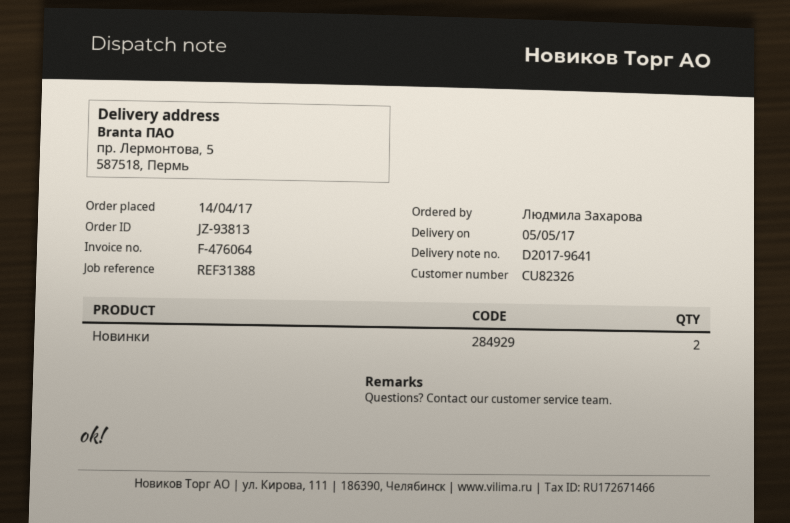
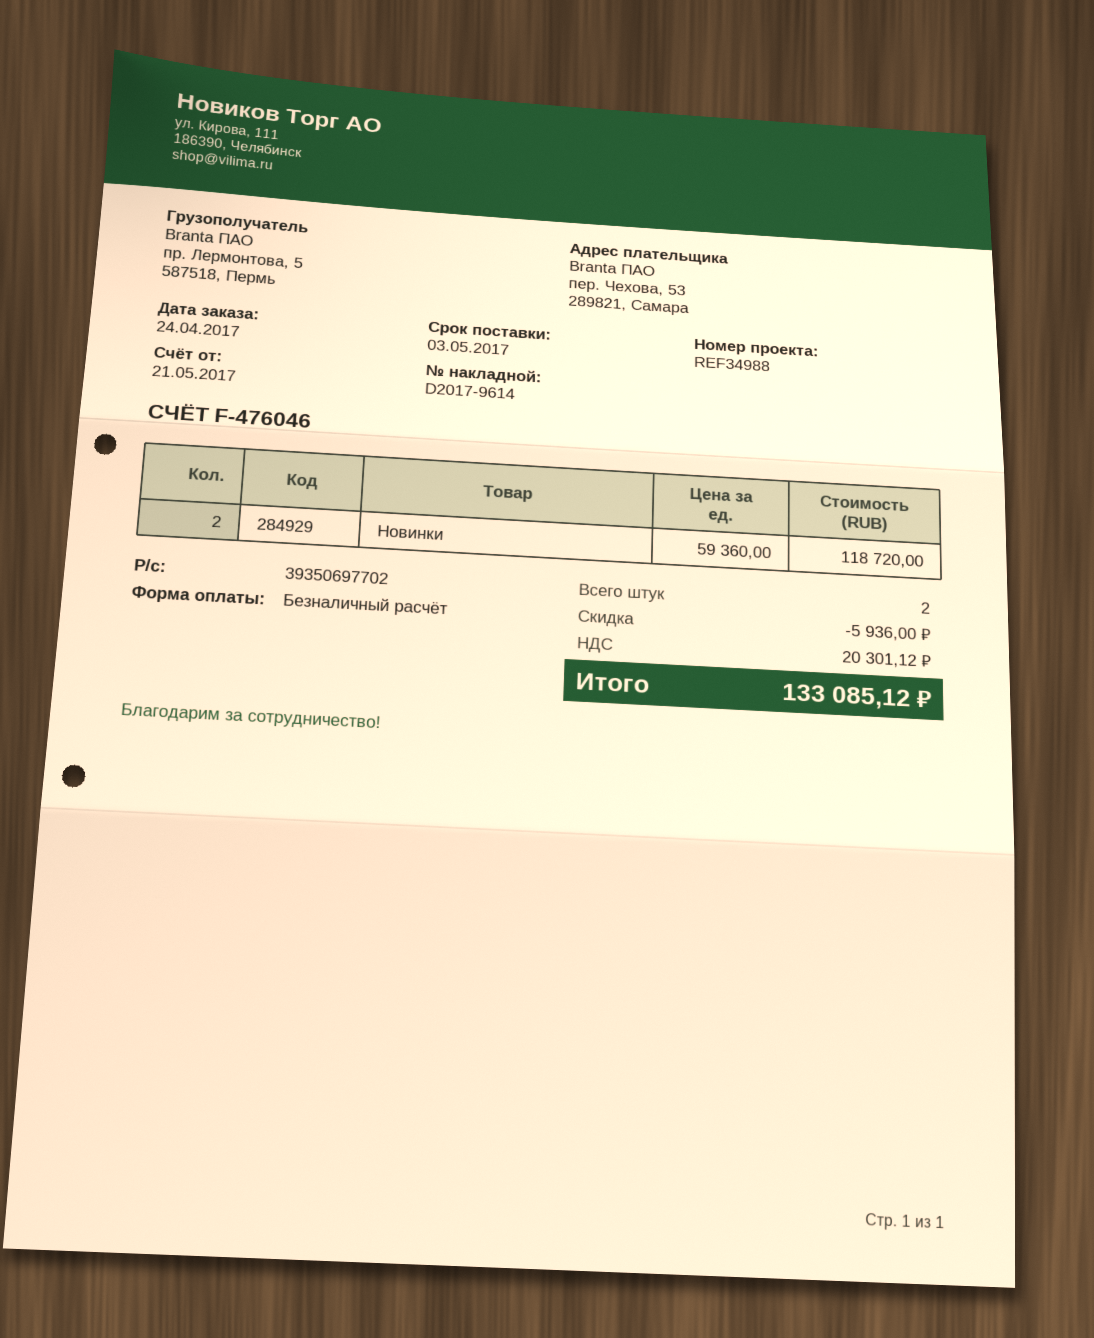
order date: 2017-04-14 -> 2017-04-24
delivery note number: D2017-9641 -> D2017-9614
delivery date: 2017-05-05 -> 2017-05-03
invoice number: F-476064 -> F-476046
reference: REF31388 -> REF34988

